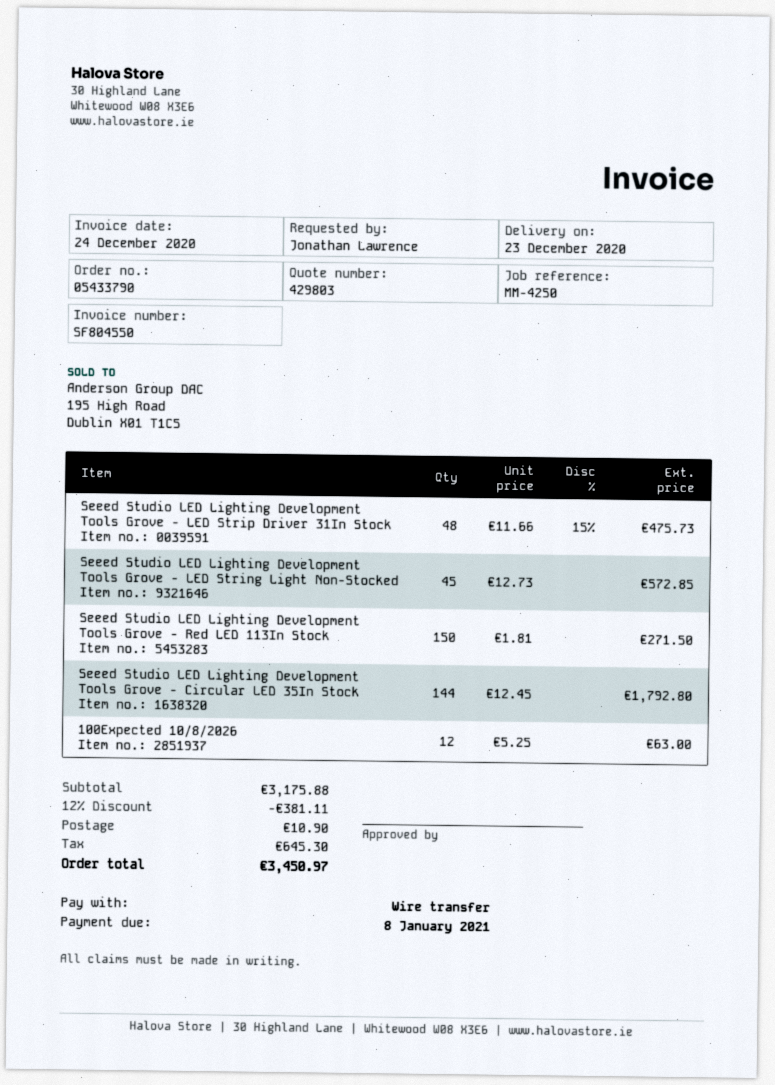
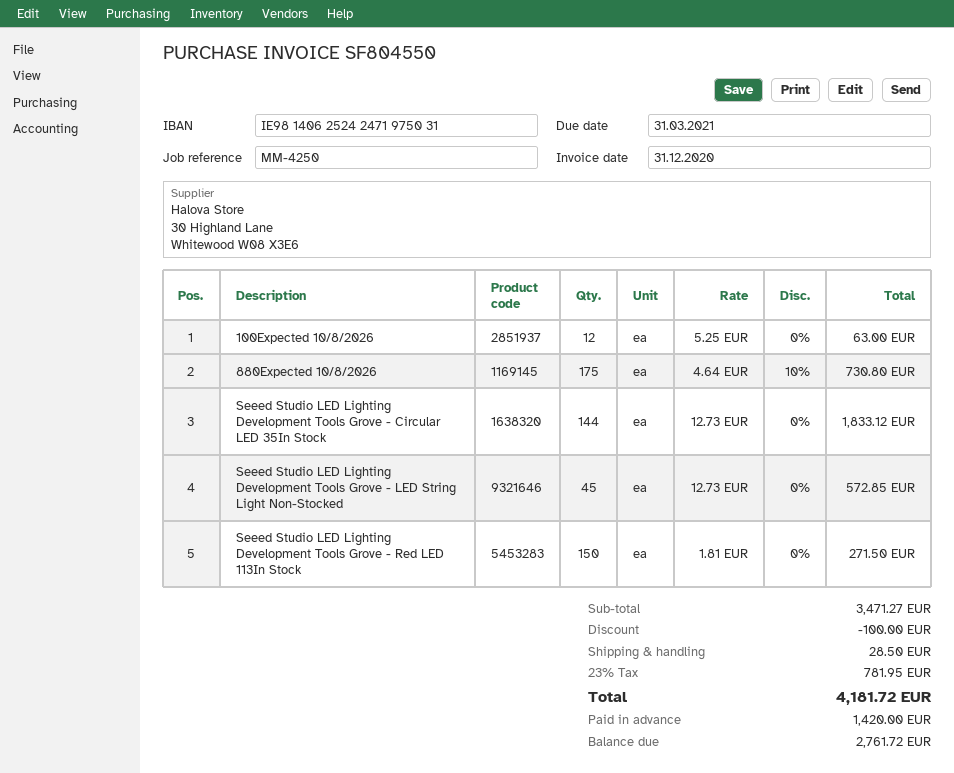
invoice date: 2020-12-24 -> 2020-12-31
due date: 2021-01-08 -> 2021-03-31
Seeed Studio LED Lighting Development Tools Grove - LED Strip Driver 31In Stock: 48 x 11.66 - 15% = 475.73 -> none
Seeed Studio LED Lighting Development Tools Grove - Circular LED 35In Stock: 144 x 12.45 = 1792.80 -> 144 x 12.73 = 1833.12
880Expected 10/8/2026: none -> 175 x 4.64 - 10% = 730.80
subtotal: 3175.88 -> 3471.27
discount: 381.11 -> 100.00
shipping: 10.90 -> 28.50
tax: 645.30 -> 781.95
total: 3450.97 -> 4181.72

